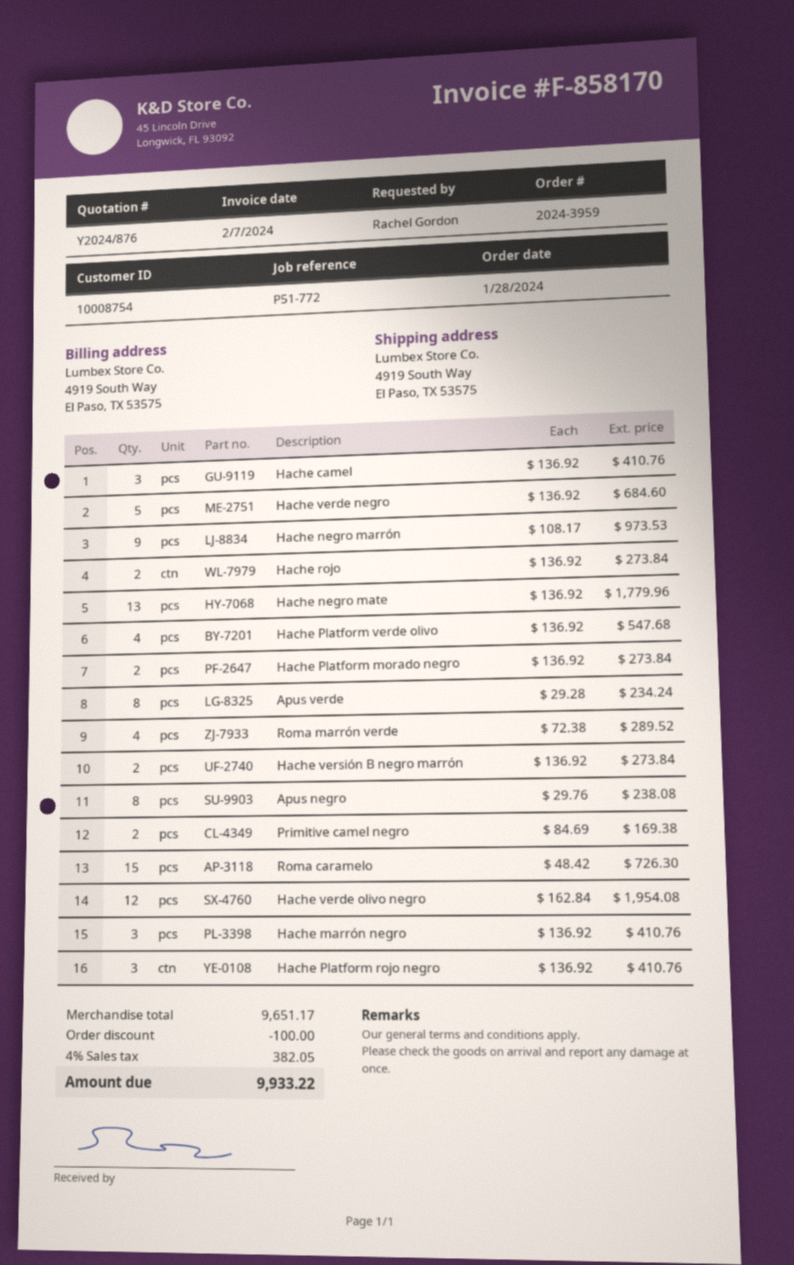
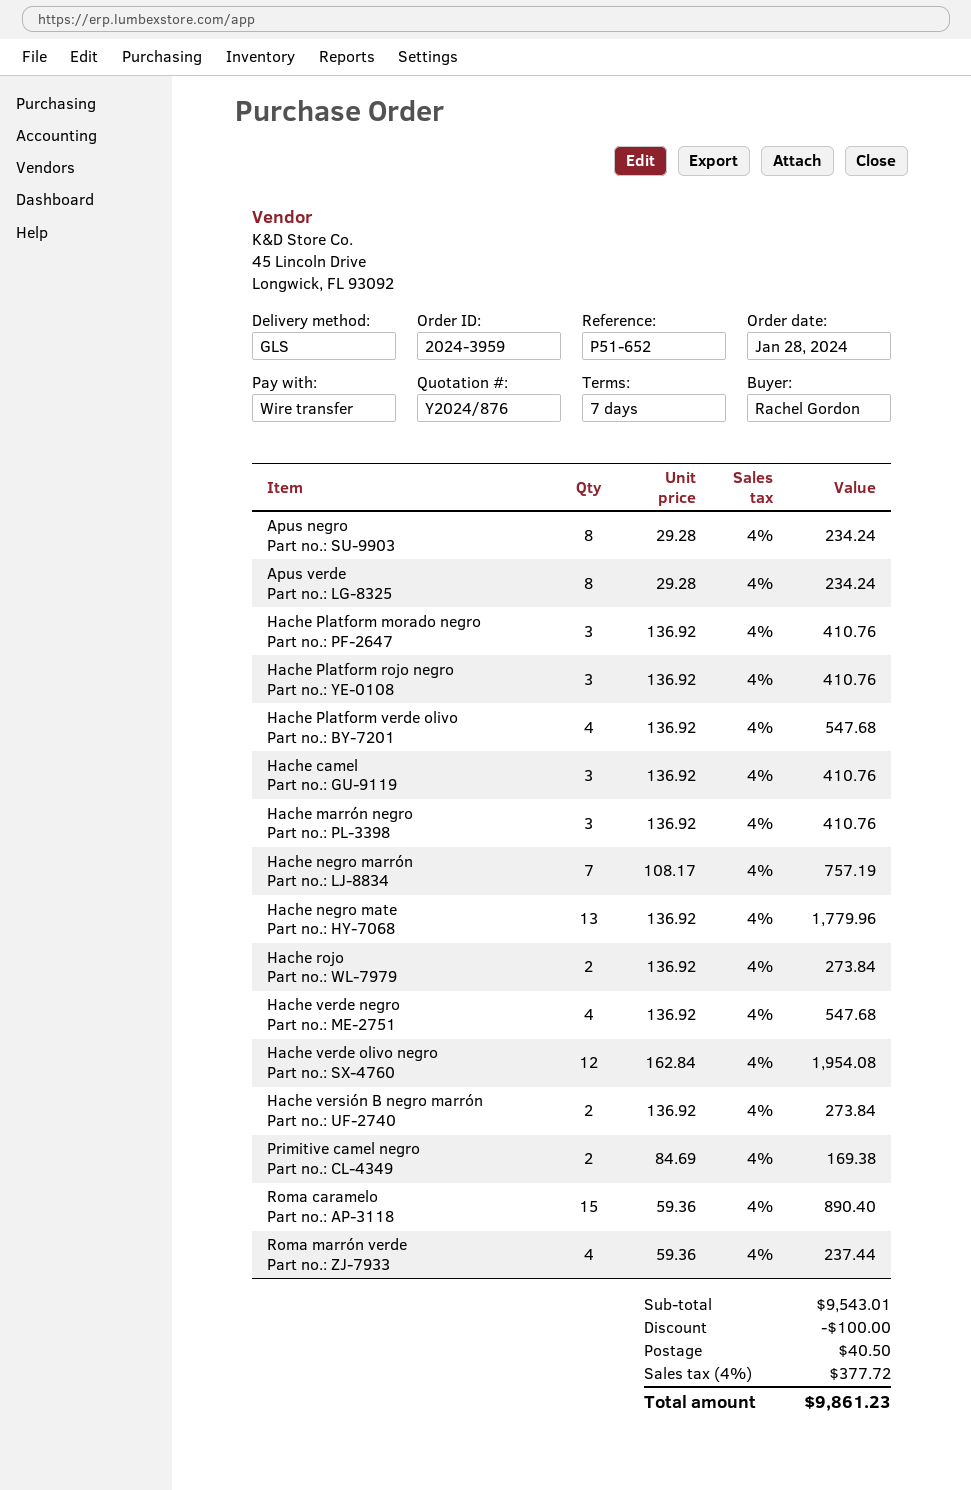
reference: P51-772 -> P51-652
Hache verde negro: 5 x 136.92 = 684.60 -> 4 x 136.92 = 547.68
Hache negro marrón: 9 x 108.17 = 973.53 -> 7 x 108.17 = 757.19
Hache Platform morado negro: 2 x 136.92 = 273.84 -> 3 x 136.92 = 410.76
Roma marrón verde: 4 x 72.38 = 289.52 -> 4 x 59.36 = 237.44
Apus negro: 8 x 29.76 = 238.08 -> 8 x 29.28 = 234.24
Roma caramelo: 15 x 48.42 = 726.30 -> 15 x 59.36 = 890.40
subtotal: 9651.17 -> 9543.01
shipping: none -> 40.50
tax: 4% = 382.05 -> 4% = 377.72
total: 9933.22 -> 9861.23

